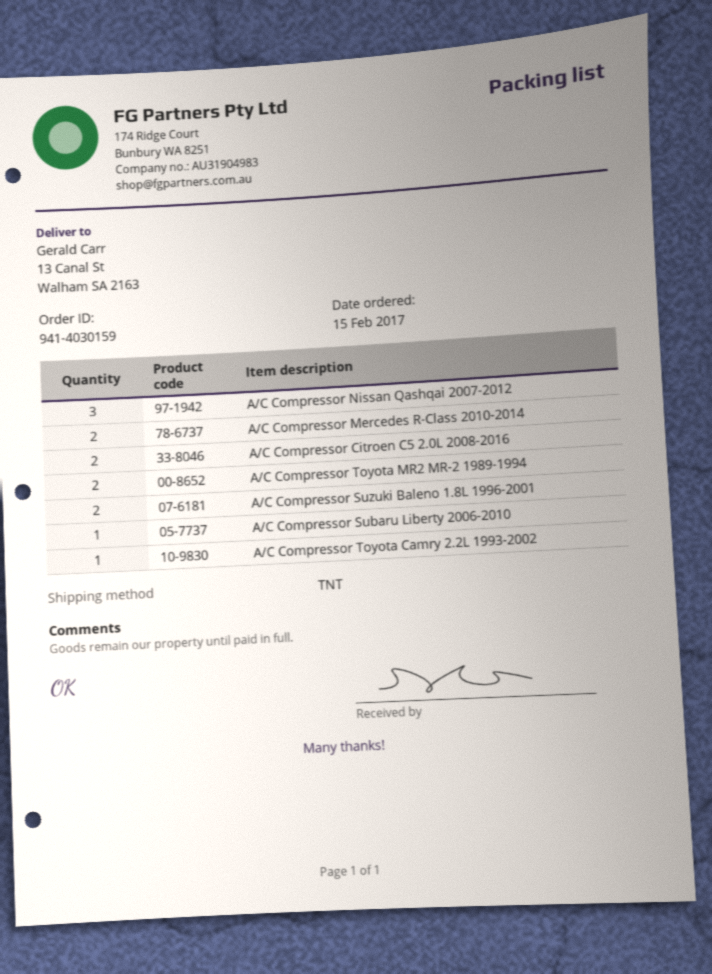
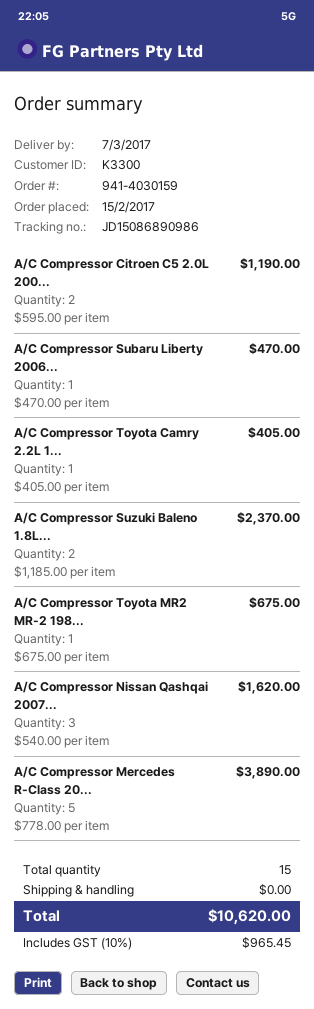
A/C Compressor Mercedes R-Class 2010-2014: 2 -> 5
A/C Compressor Toyota MR2 MR-2 1989-1994: 2 -> 1

